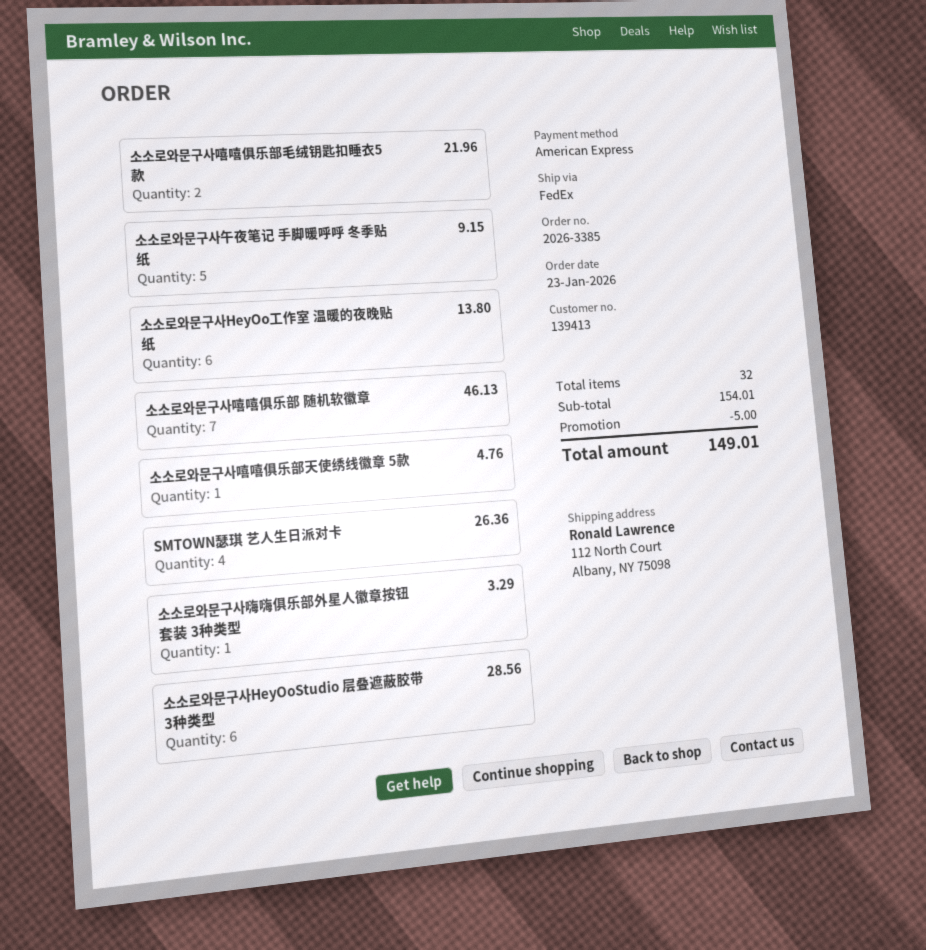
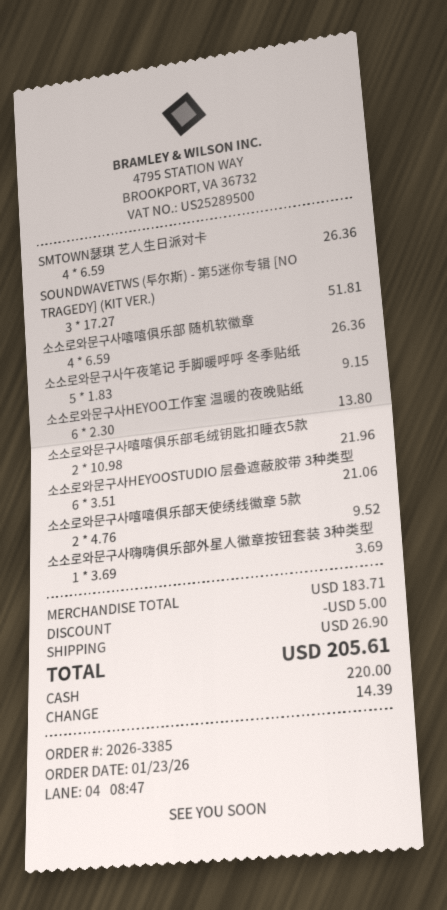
payment method: American Express -> cash
소소로와문구사嘻嘻俱乐部 随机软徽章: 7 for 46.13 -> 4 for 26.36
소소로와문구사嘻嘻俱乐部天使绣线徽章 5款: 1 for 4.76 -> 2 for 9.52
소소로와문구사嗨嗨俱乐部外星人徽章按钮套装 3种类型: 1 for 3.29 -> 1 for 3.69
소소로와문구사HeyOoStudio 层叠遮蔽胶带 3种类型: 6 for 28.56 -> 6 for 21.06
SOUNDWAVETWS (투尔斯) - 第5迷你专辑 [NO TRAGEDY] (KIT VER.): none -> 3 for 51.81
subtotal: 154.01 -> 183.71
shipping: none -> 26.90
total: 149.01 -> 205.61

